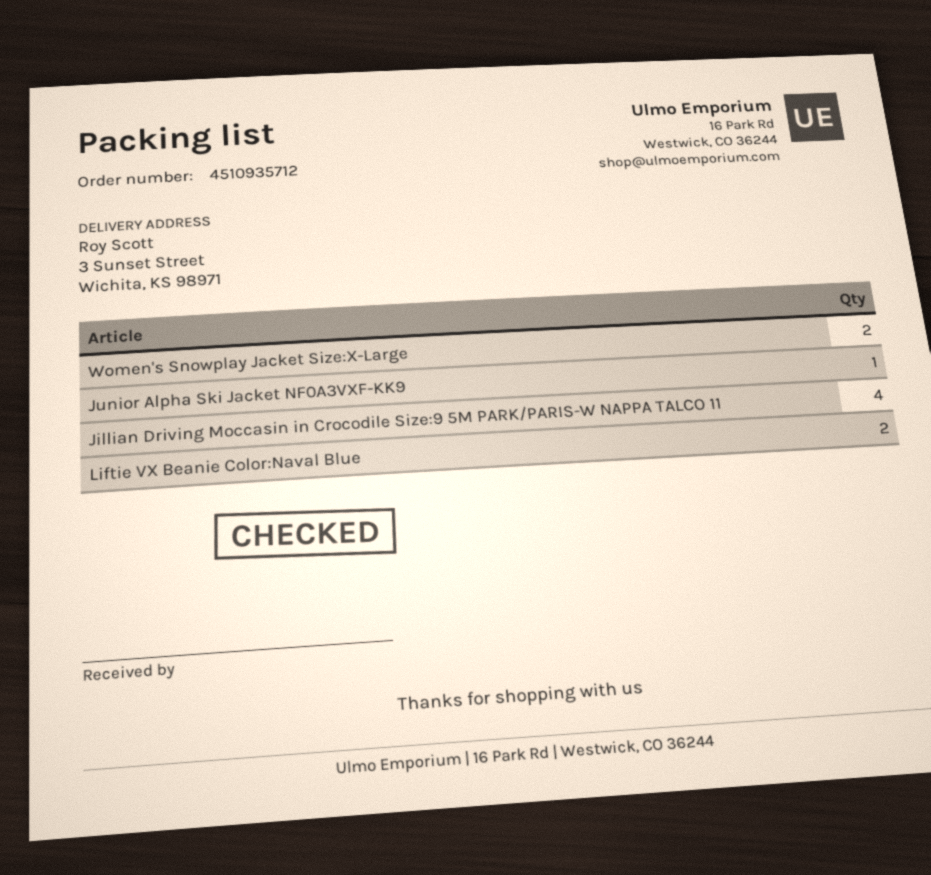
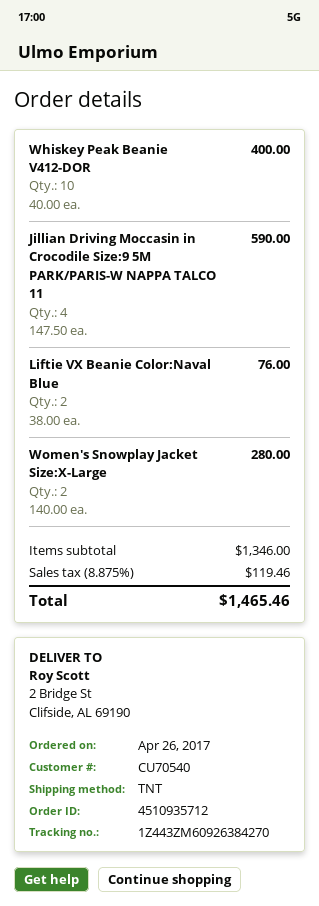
ship to: 3 Sunset Street, Wichita, KS 98971 -> 2 Bridge St, Clifside, AL 69190
Junior Alpha Ski Jacket NF0A3VXF-KK9: 1 -> none
Whiskey Peak Beanie V412-DOR: none -> 10

